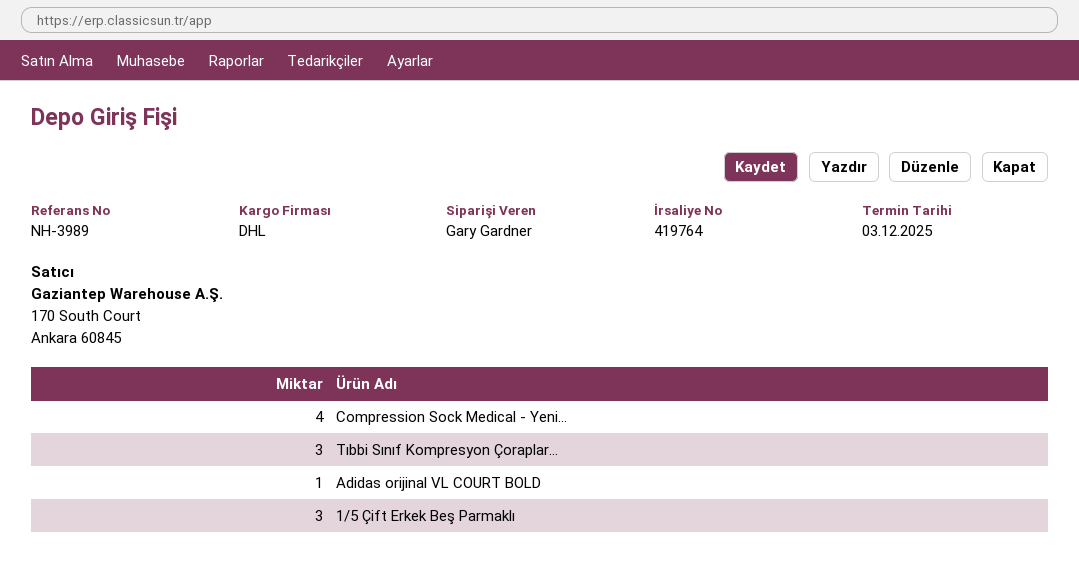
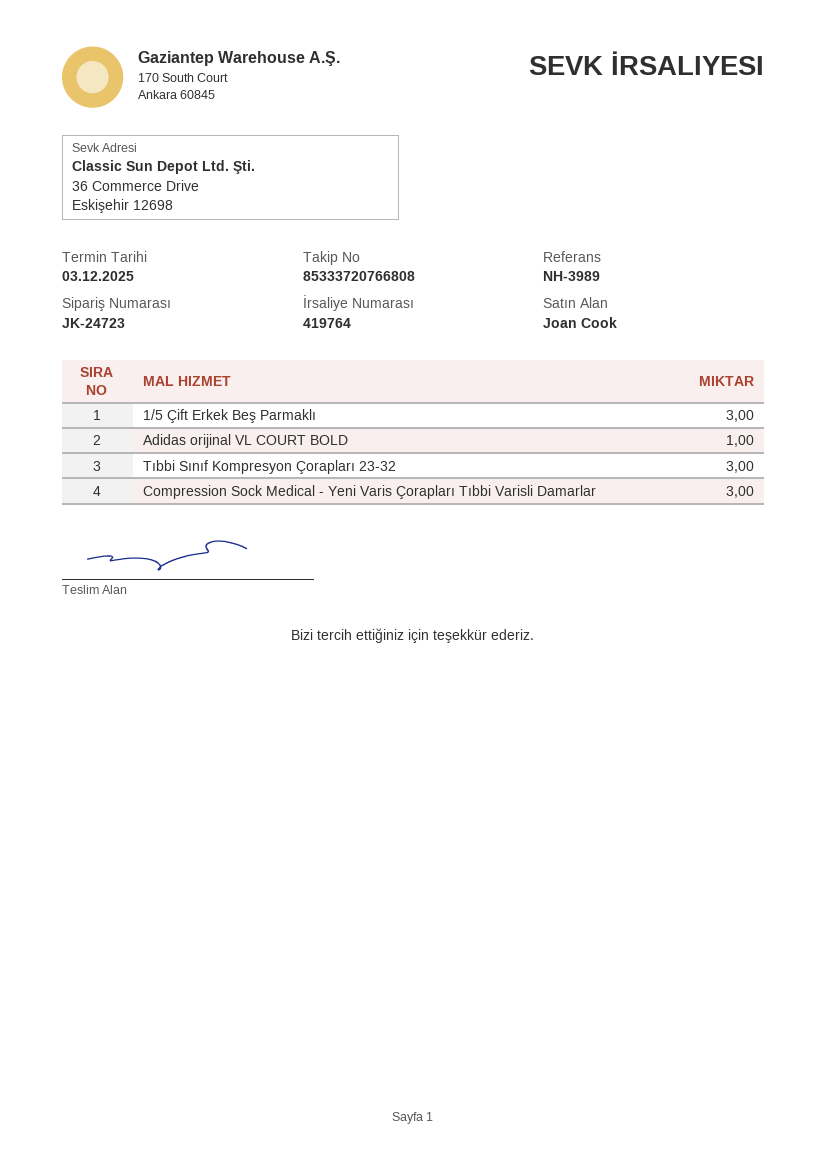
ordered by: Gary Gardner -> Joan Cook
Compression Sock Medical - Yeni...: 4 -> 3

